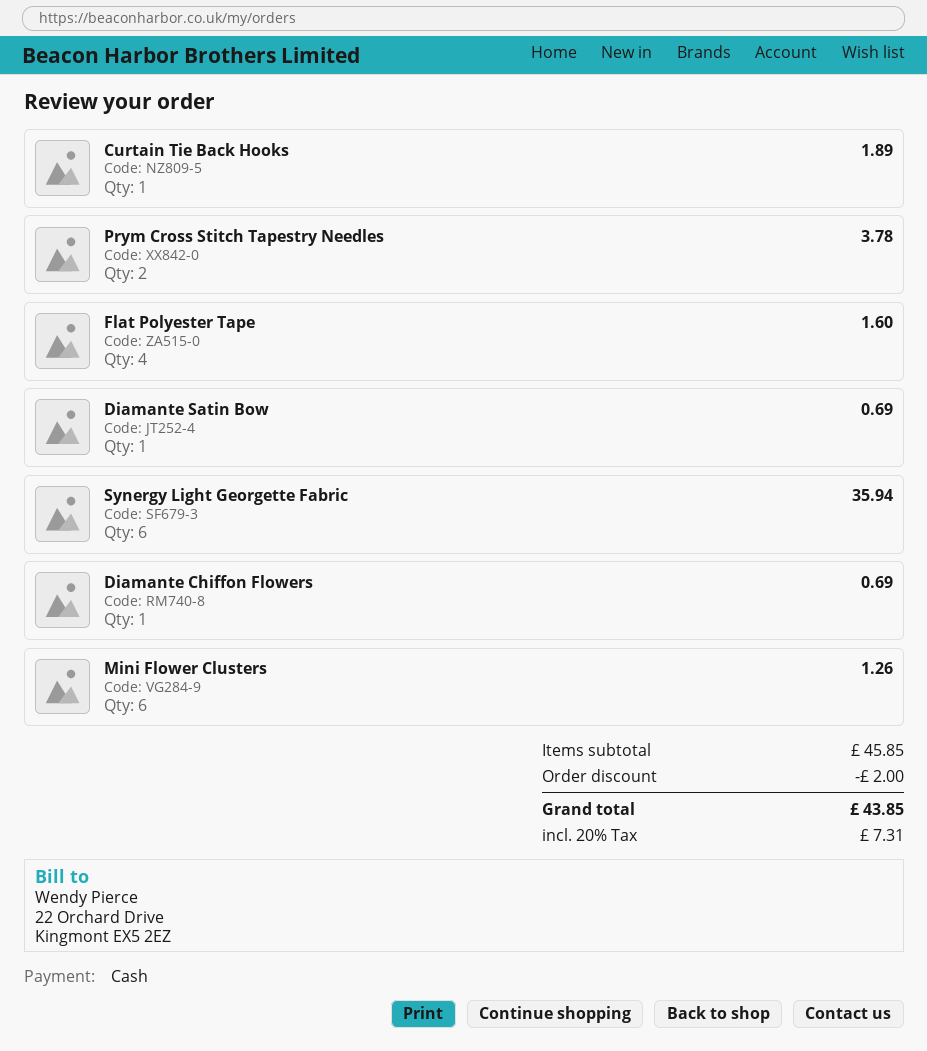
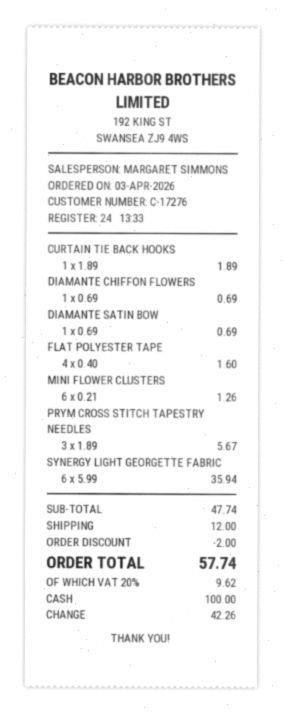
Prym Cross Stitch Tapestry Needles: 2 for 3.78 -> 3 for 5.67
subtotal: 45.85 -> 47.74
shipping: none -> 12.00
tax: 20% = 7.31 -> 20% = 9.62
total: 43.85 -> 57.74

